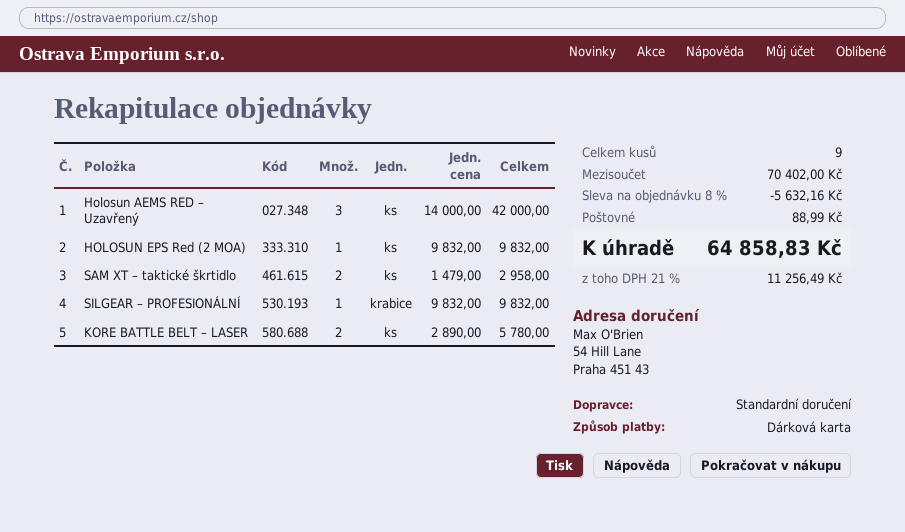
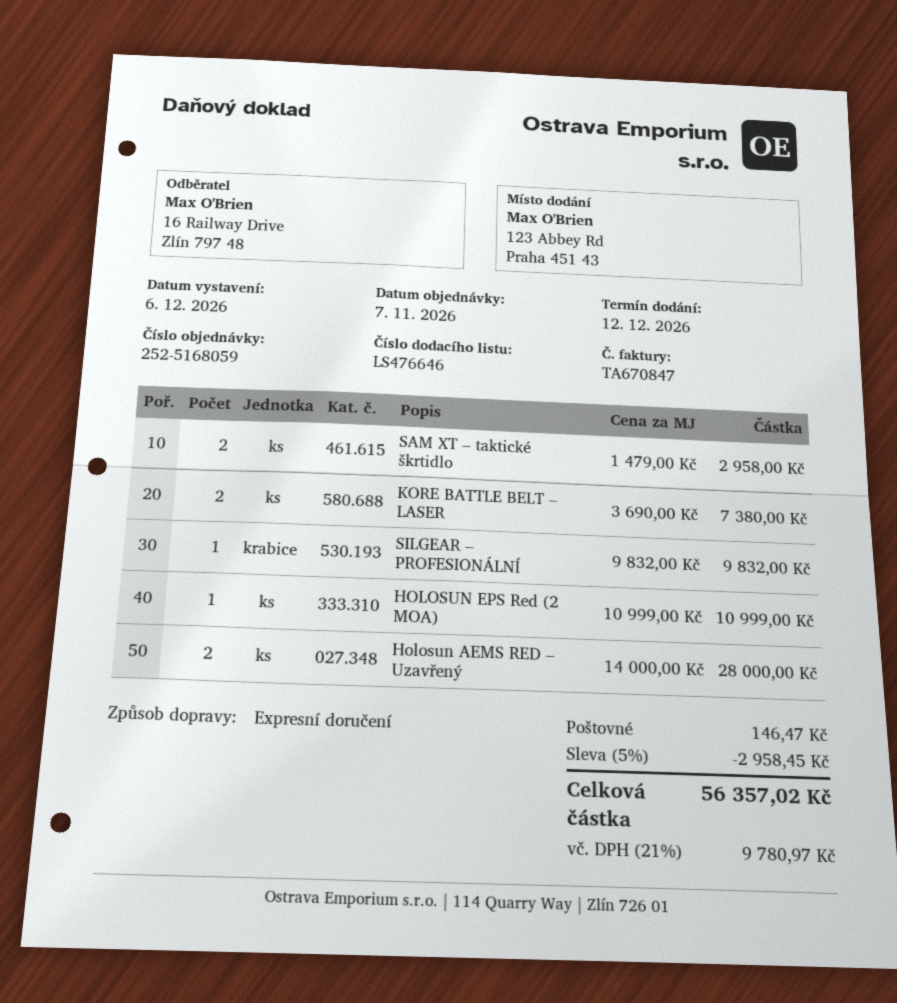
shipping method: standard -> express
ship to: 54 Hill Lane, Praha 451 43 -> 123 Abbey Rd, Praha 451 43
Holosun AEMS RED – Uzavřený: 3 x 14000.00 = 42000.00 -> 2 x 14000.00 = 28000.00
HOLOSUN EPS Red (2 MOA): 1 x 9832.00 = 9832.00 -> 1 x 10999.00 = 10999.00
KORE BATTLE BELT – LASER: 2 x 2890.00 = 5780.00 -> 2 x 3690.00 = 7380.00
discount: 8% = 5632.16 -> 5% = 2958.45
shipping: 88.99 -> 146.47
tax: 21% = 11256.49 -> 21% = 9780.97
total: 64858.83 -> 56357.02

